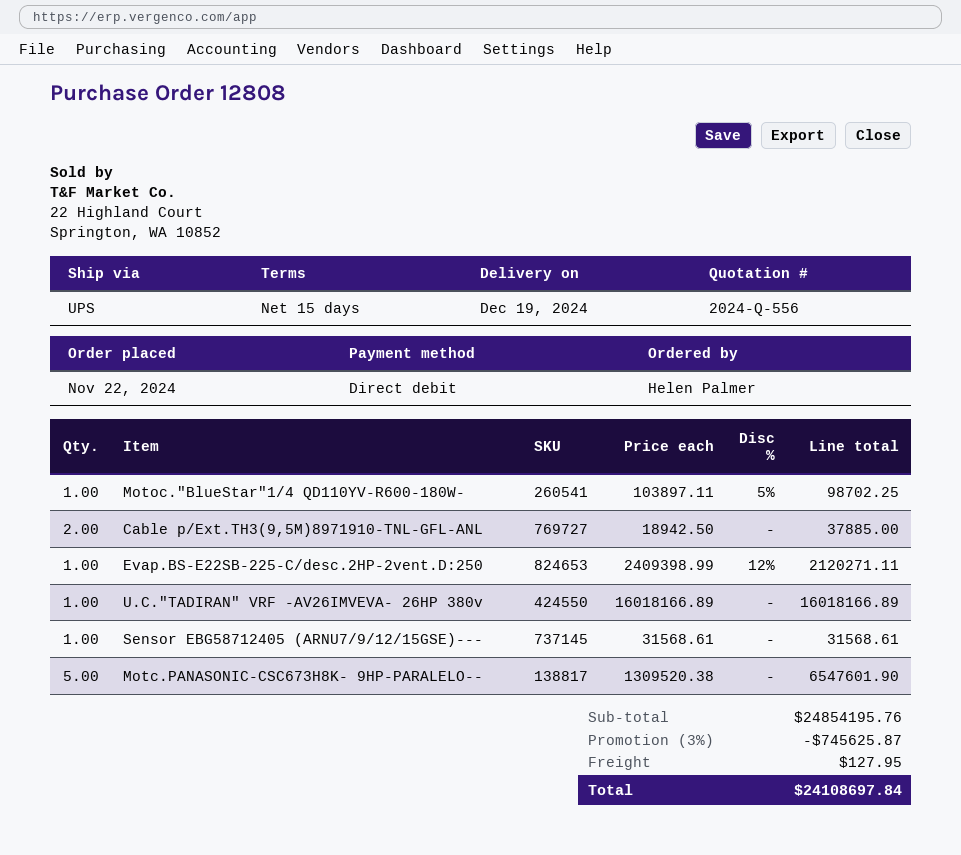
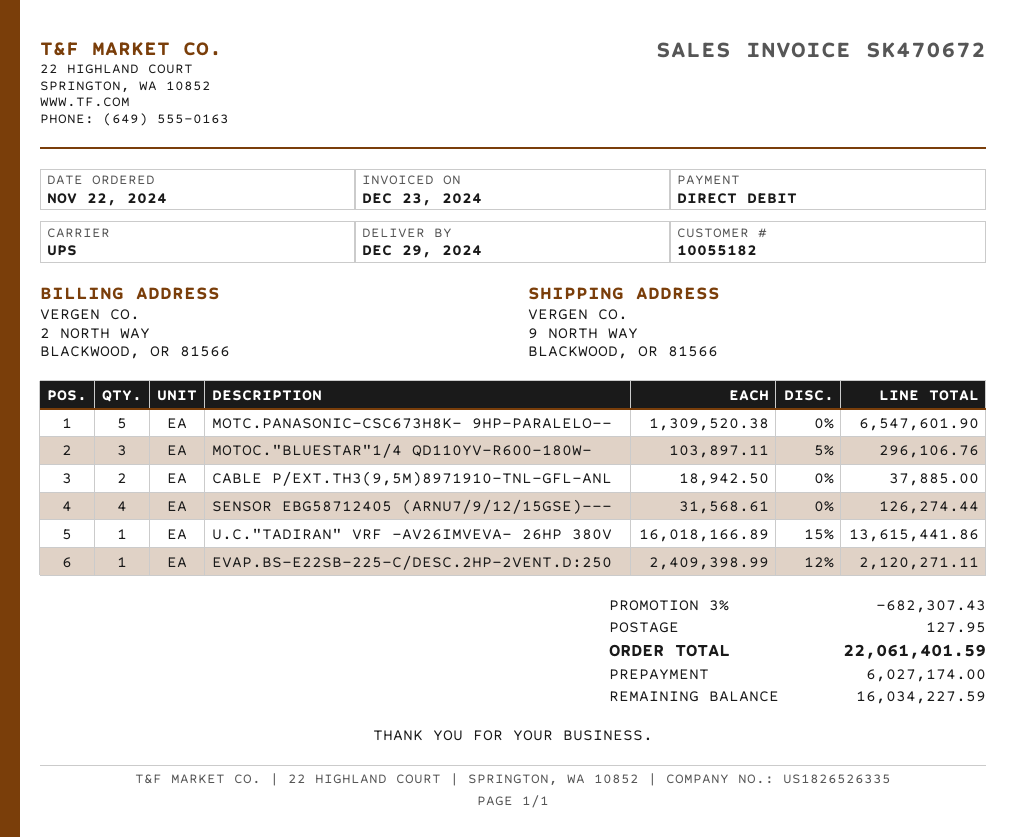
delivery date: 2024-12-19 -> 2024-12-29
Motoc."BlueStar"1/4 QD110YV-R600-180W-: 1 x 103897.11 - 5% = 98702.25 -> 3 x 103897.11 - 5% = 296106.76
U.C."TADIRAN" VRF -AV26IMVEVA- 26HP 380v: 1 x 16018166.89 = 16018166.89 -> 1 x 16018166.89 - 15% = 13615441.86
Sensor EBG58712405 (ARNU7/9/12/15GSE)---: 1 x 31568.61 = 31568.61 -> 4 x 31568.61 = 126274.44
discount: 3% = 745625.87 -> 3% = 682307.43
total: 24108697.84 -> 22061401.59

